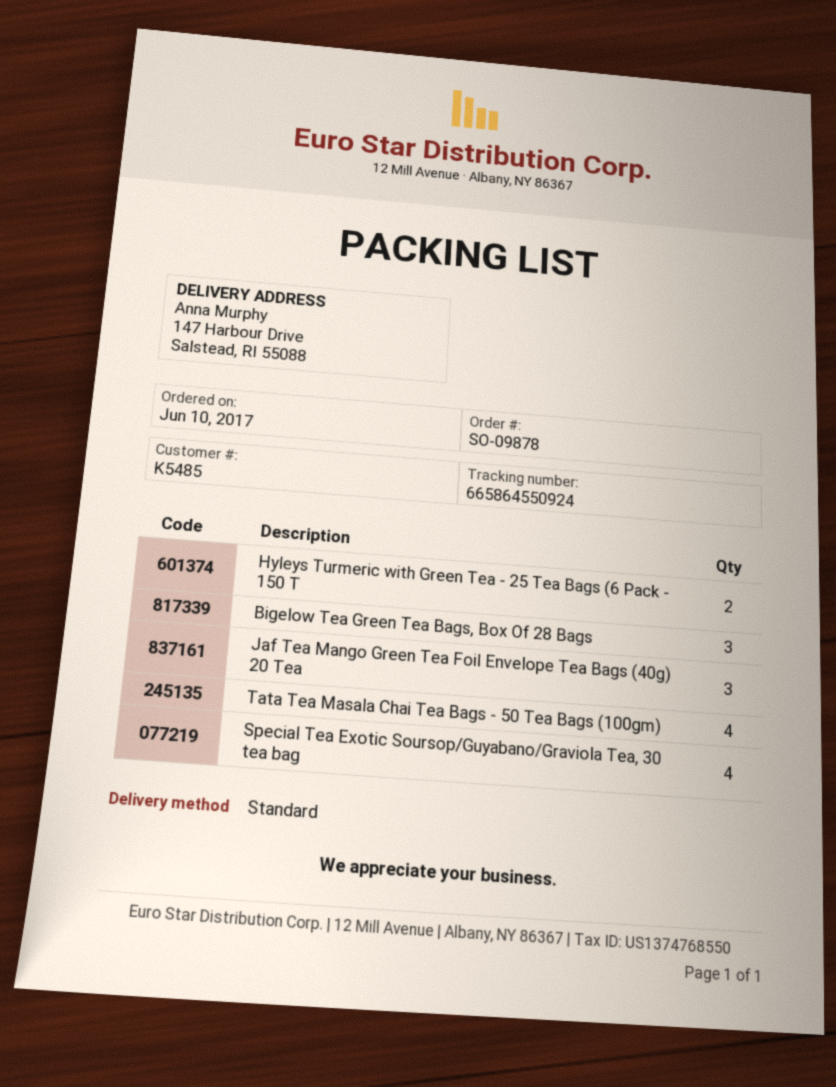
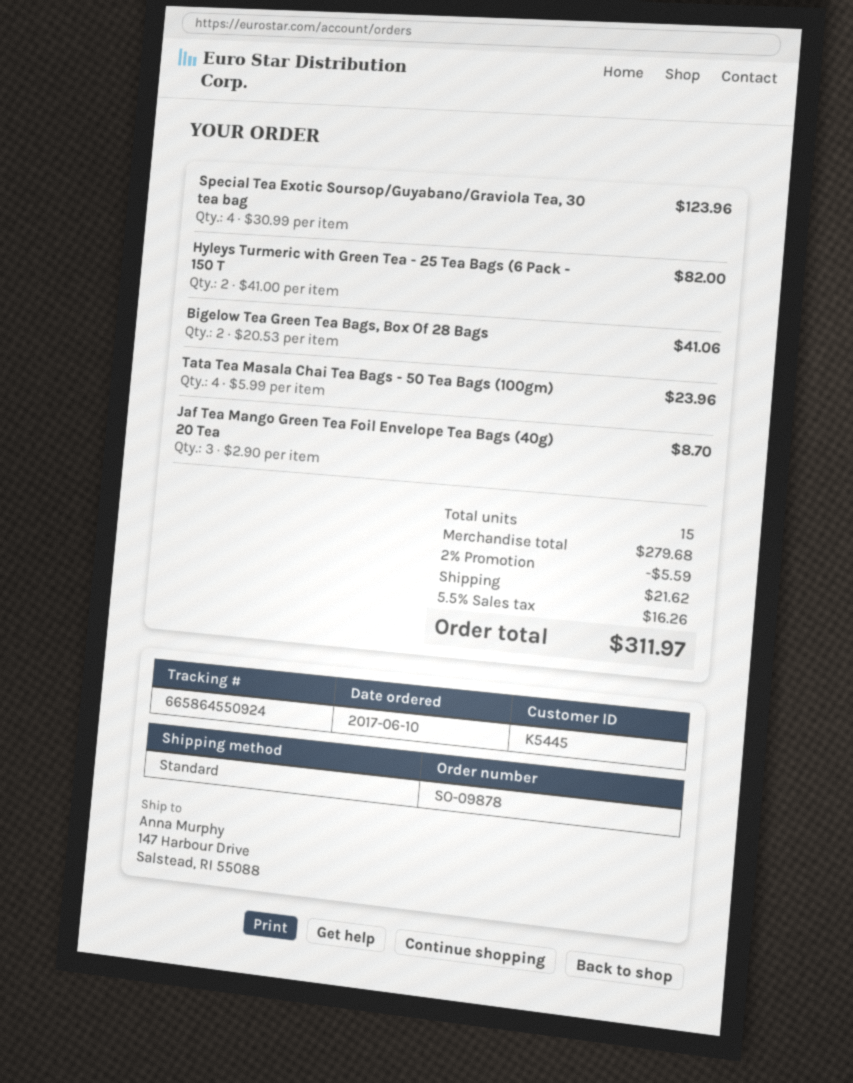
customer number: K5485 -> K5445
Bigelow Tea Green Tea Bags, Box Of 28 Bags: 3 -> 2

